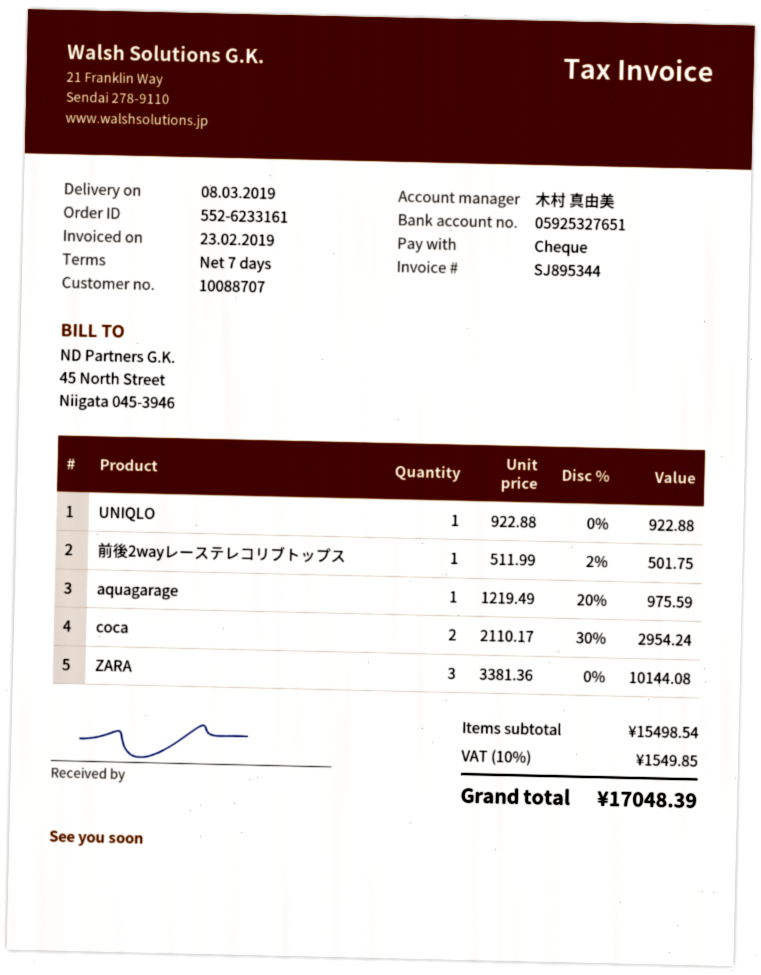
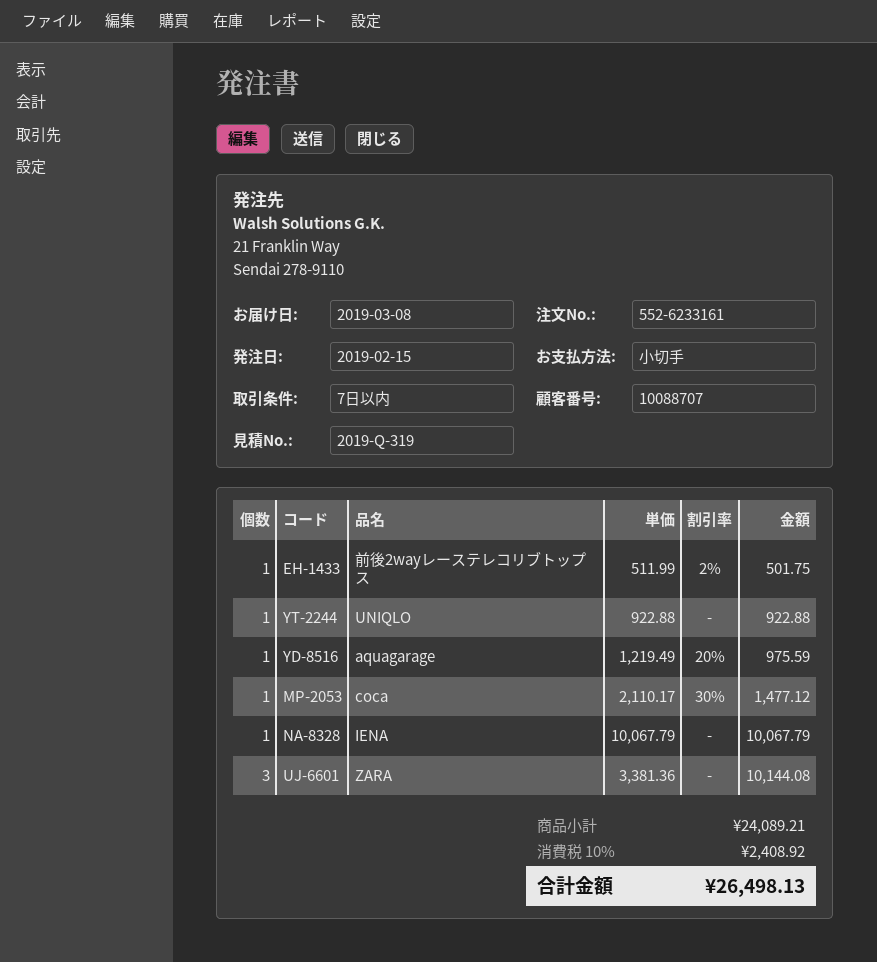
coca: 2 x 2110.17 - 30% = 2954.24 -> 1 x 2110.17 - 30% = 1477.12
IENA: none -> 1 x 10067.79 = 10067.79
subtotal: 15498.54 -> 24089.21
tax: 10% = 1549.85 -> 10% = 2408.92
total: 17048.39 -> 26498.13

